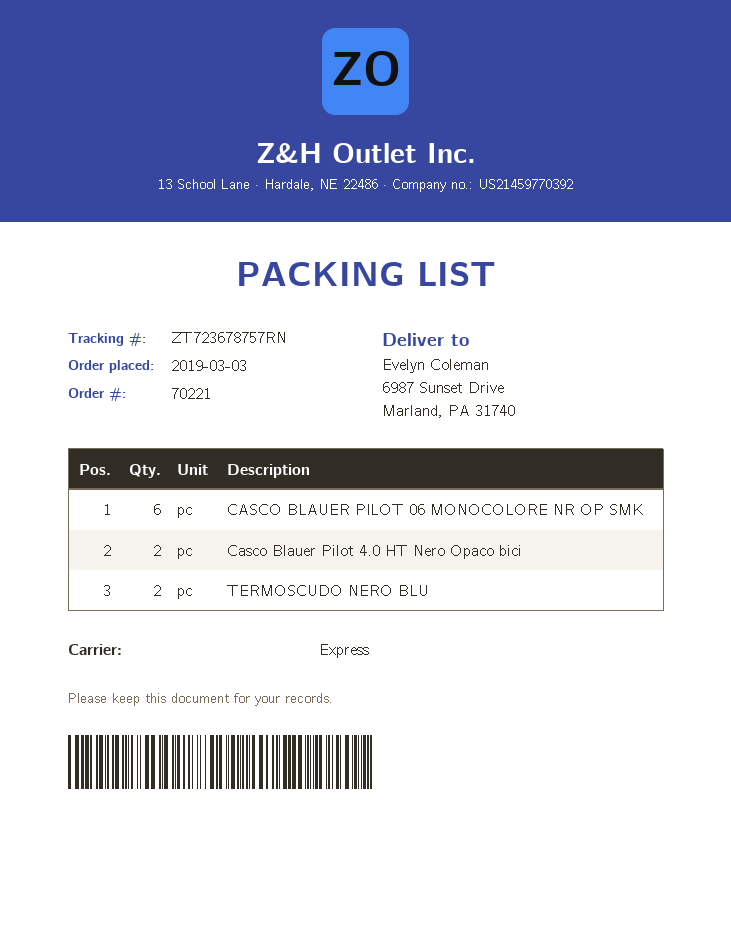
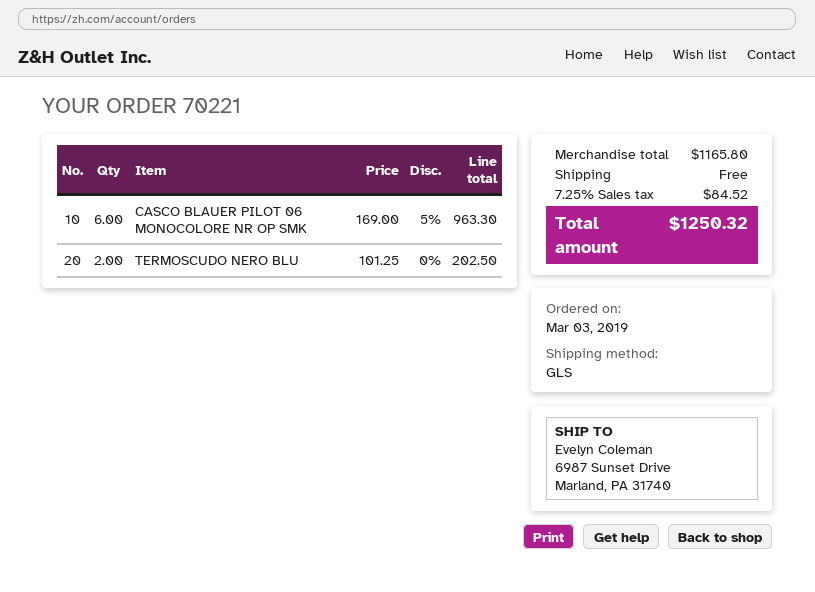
shipping method: express -> GLS
Casco Blauer Pilot 4.0 HT Nero Opaco bici: 2 -> none

